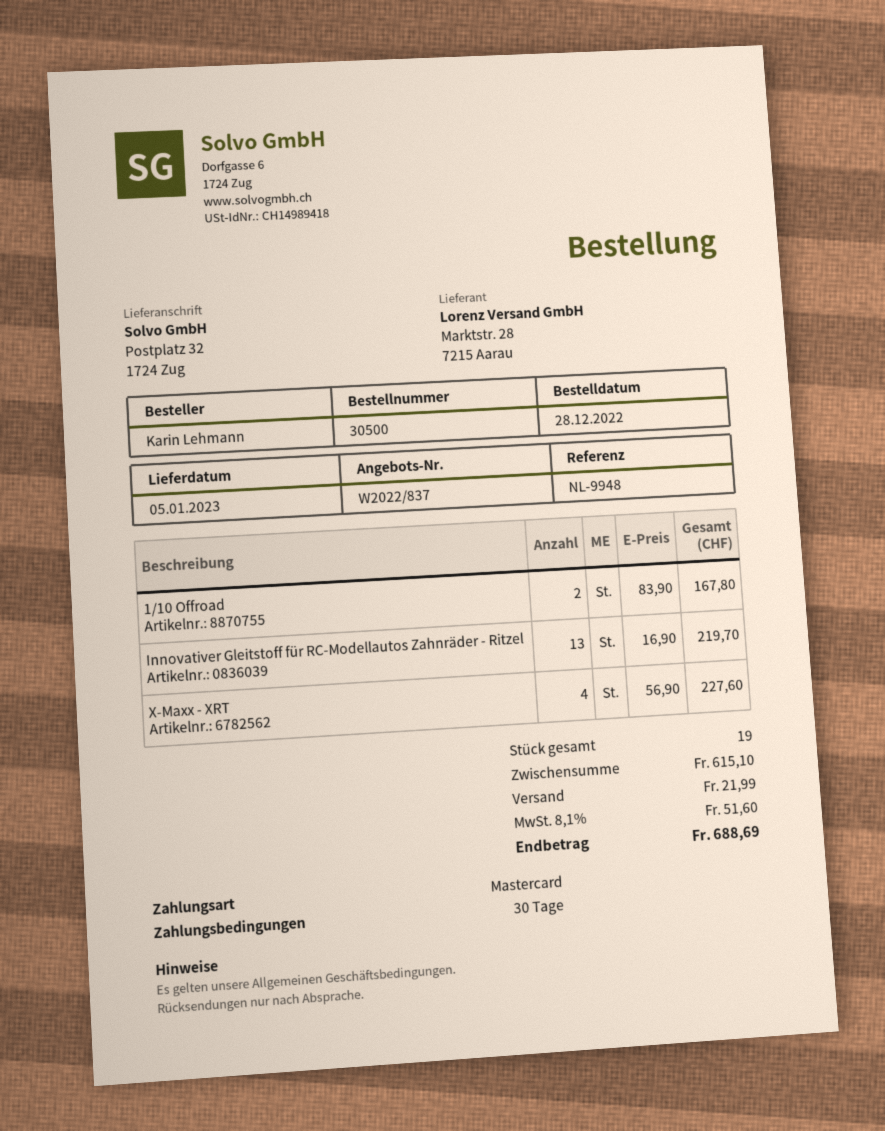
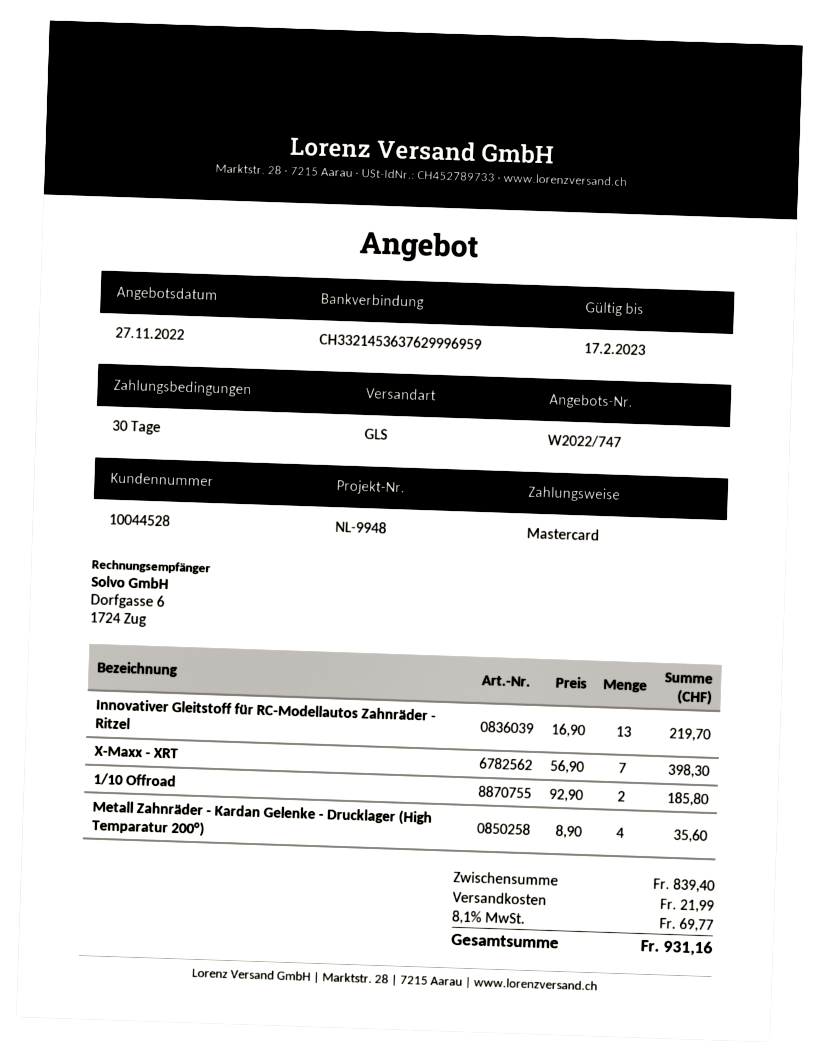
quote number: W2022/837 -> W2022/747
1/10 Offroad: 2 x 83.90 = 167.80 -> 2 x 92.90 = 185.80
X-Maxx - XRT: 4 x 56.90 = 227.60 -> 7 x 56.90 = 398.30
Metall Zahnräder - Kardan Gelenke - Drucklager (High Temparatur 200°): none -> 4 x 8.90 = 35.60
subtotal: 615.10 -> 839.40
tax: 8.1% = 51.60 -> 8.1% = 69.77
total: 688.69 -> 931.16

